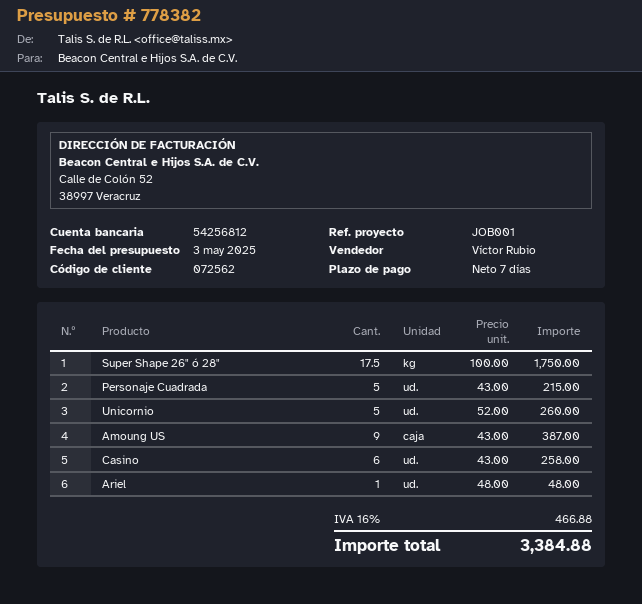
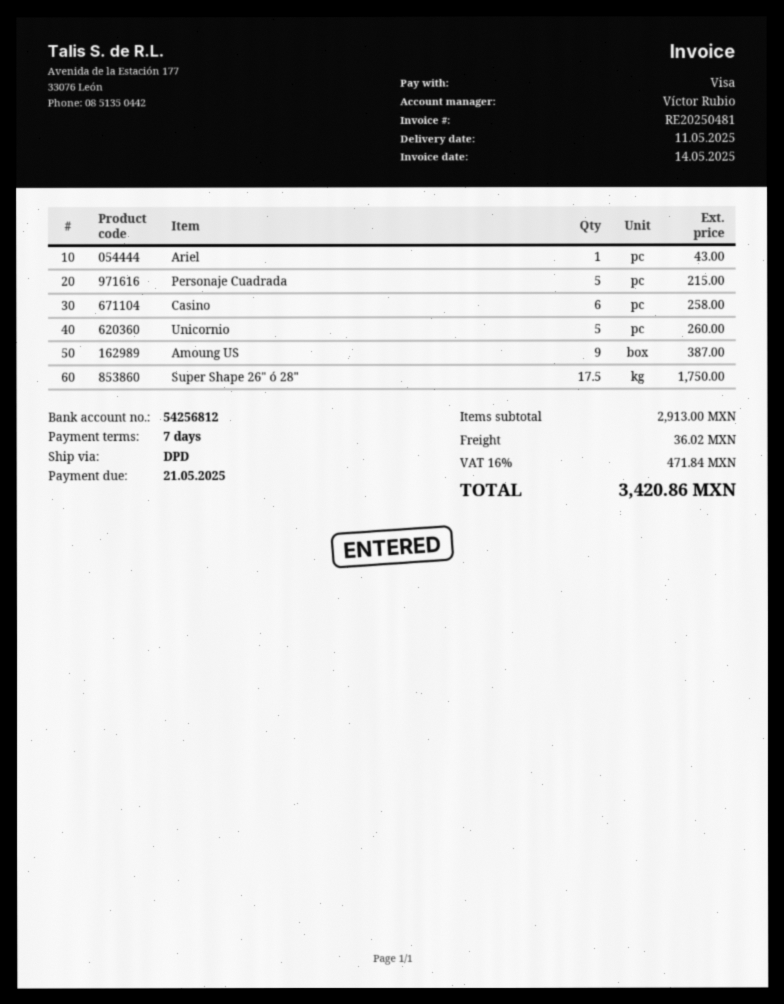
Ariel: 1 for 48.00 -> 1 for 43.00
shipping: none -> 36.02
tax: 16% = 466.88 -> 16% = 471.84
total: 3384.88 -> 3420.86

